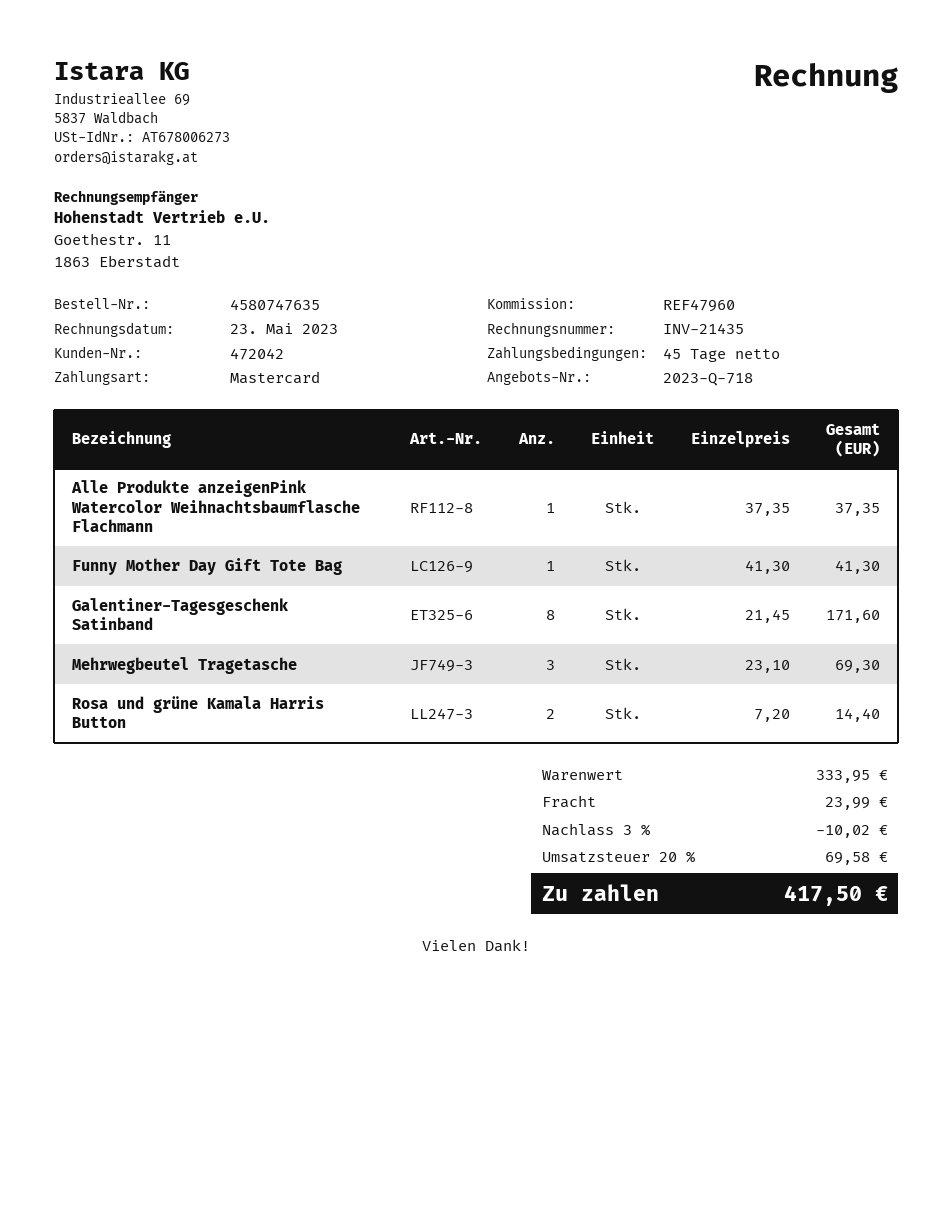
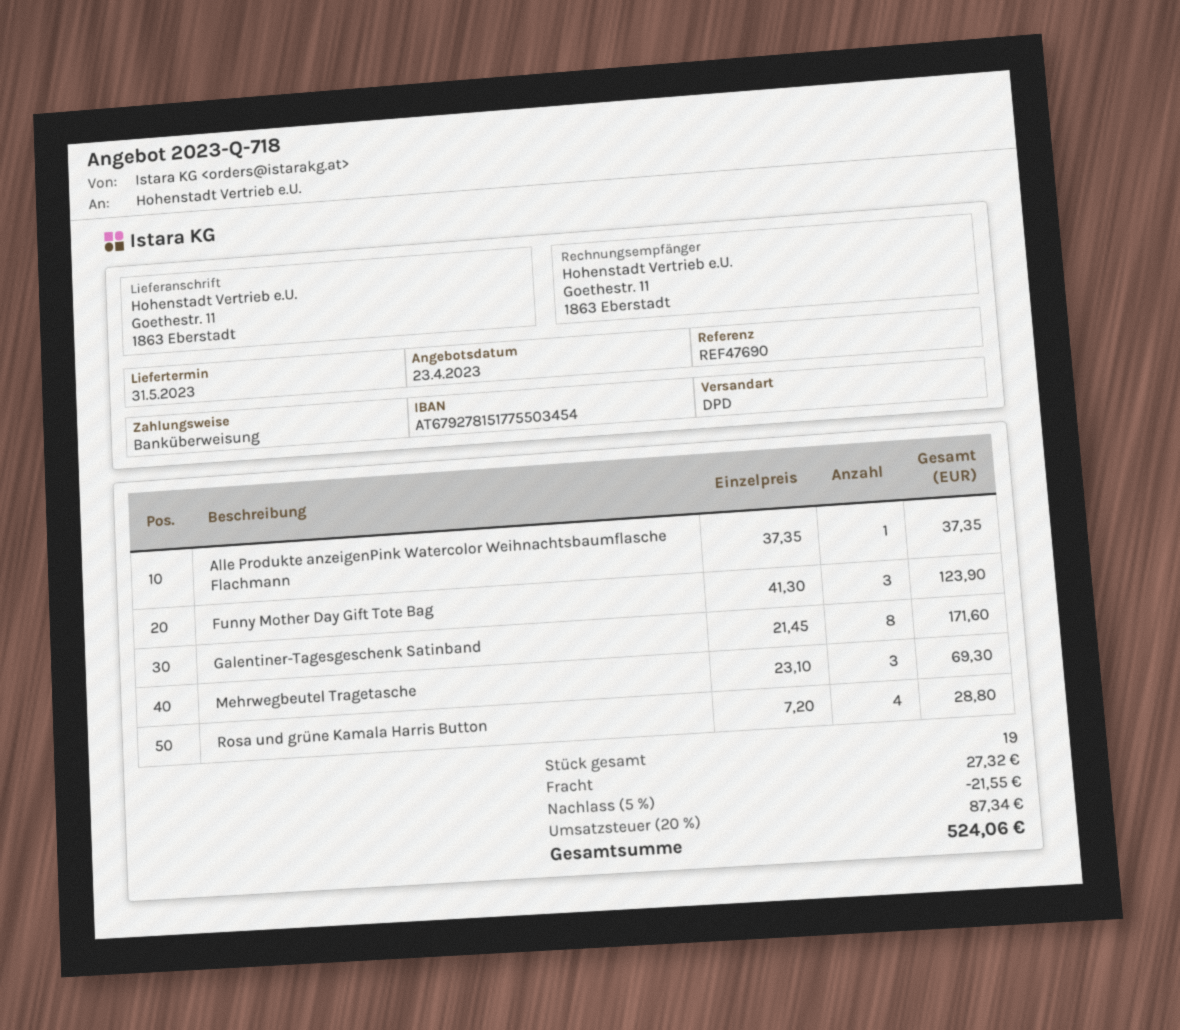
reference: REF47960 -> REF47690
payment method: Mastercard -> bank transfer
Funny Mother Day Gift Tote Bag: 1 x 41.30 = 41.30 -> 3 x 41.30 = 123.90
Rosa und grüne Kamala Harris Button: 2 x 7.20 = 14.40 -> 4 x 7.20 = 28.80
discount: 3% = 10.02 -> 5% = 21.55
shipping: 23.99 -> 27.32
tax: 20% = 69.58 -> 20% = 87.34
total: 417.50 -> 524.06

